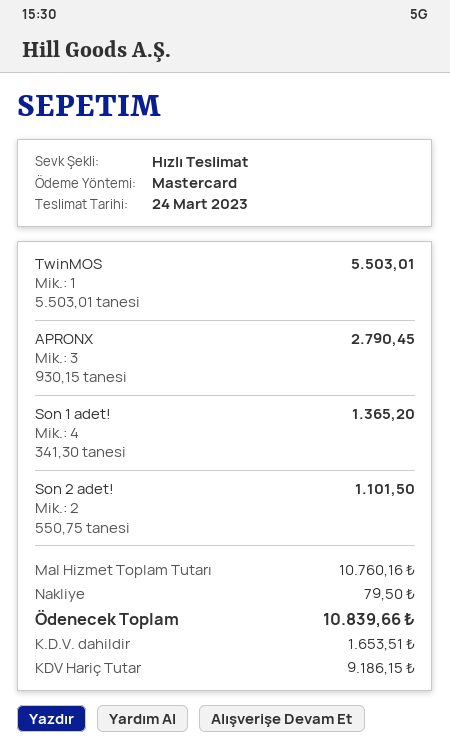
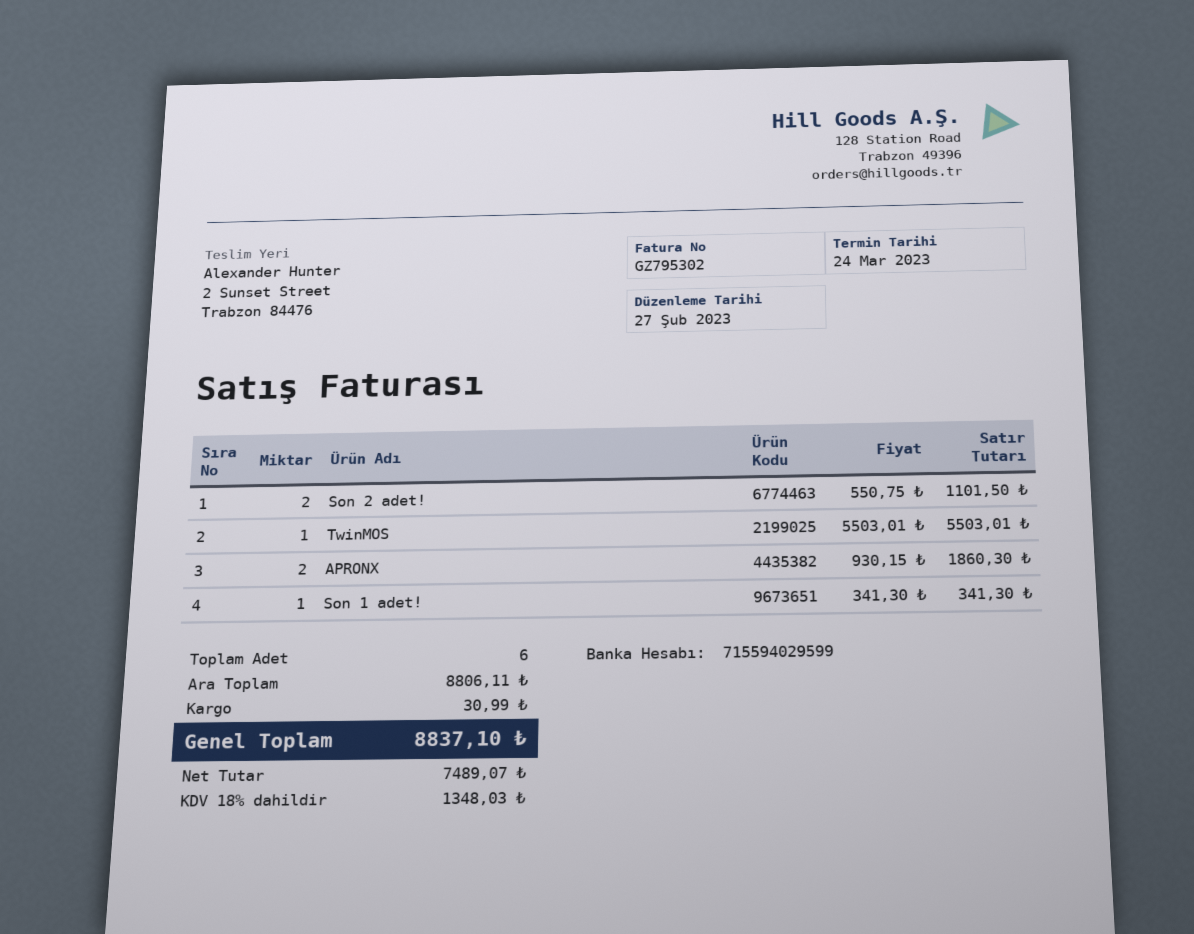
APRONX: 3 x 930.15 = 2790.45 -> 2 x 930.15 = 1860.30
Son 1 adet!: 4 x 341.30 = 1365.20 -> 1 x 341.30 = 341.30
subtotal: 10760.16 -> 8806.11
shipping: 79.50 -> 30.99
net: 9186.15 -> 7489.07
tax: 1653.51 -> 1348.03
total: 10839.66 -> 8837.10

